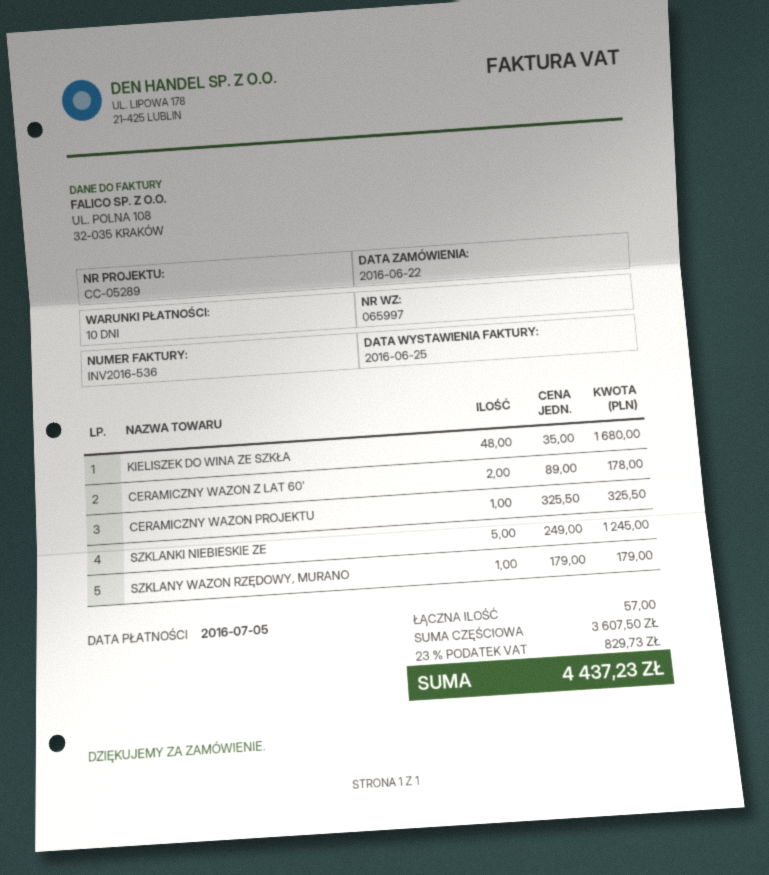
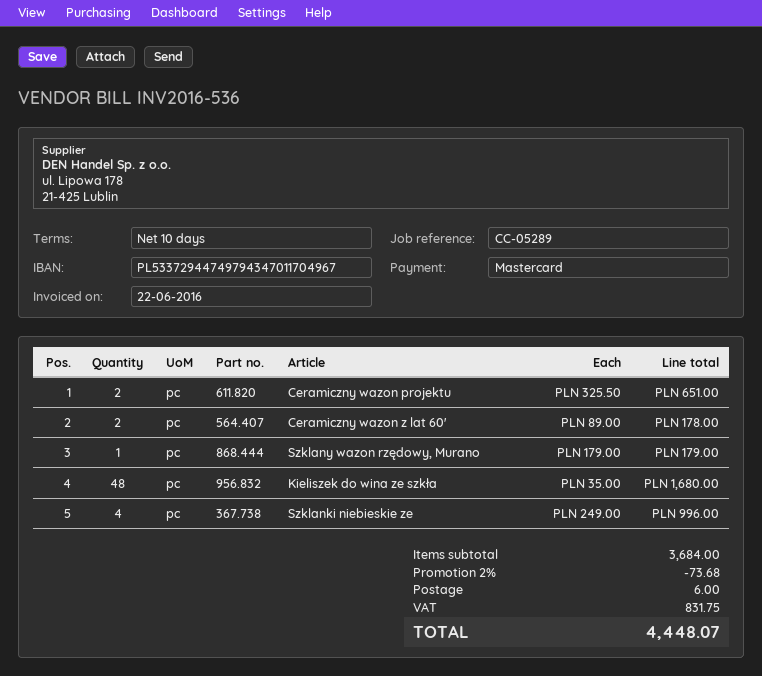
invoice date: 2016-06-25 -> 2016-06-22
CERAMICZNY WAZON PROJEKTU: 1 x 325.50 = 325.50 -> 2 x 325.50 = 651.00
SZKLANKI NIEBIESKIE ZE: 5 x 249.00 = 1245.00 -> 4 x 249.00 = 996.00
subtotal: 3607.50 -> 3684.00
discount: none -> 2% = 73.68
shipping: none -> 6.00
tax: 829.73 -> 831.75
total: 4437.23 -> 4448.07

